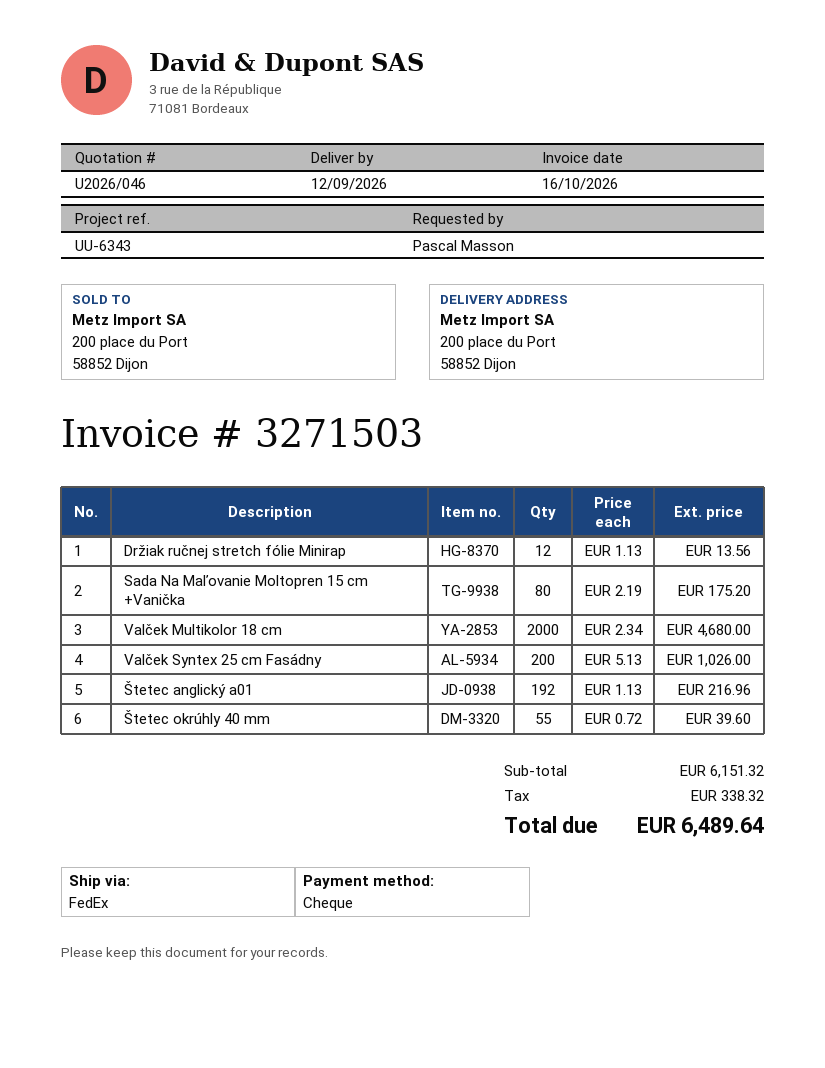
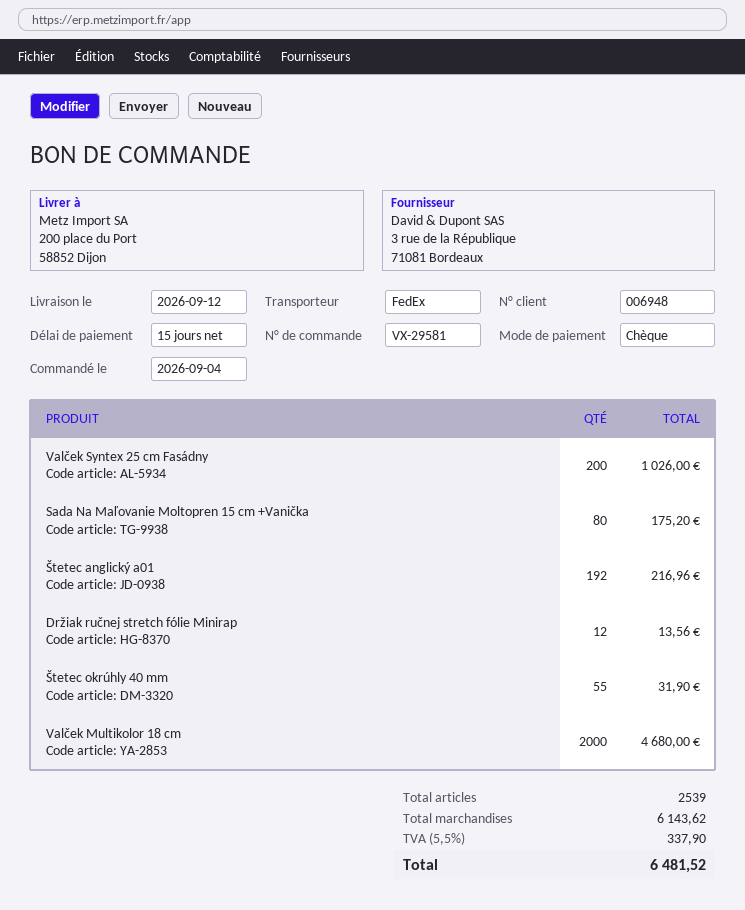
Štetec okrúhly 40 mm: 55 for 39.60 -> 55 for 31.90
subtotal: 6151.32 -> 6143.62
tax: 338.32 -> 337.90
total: 6489.64 -> 6481.52

